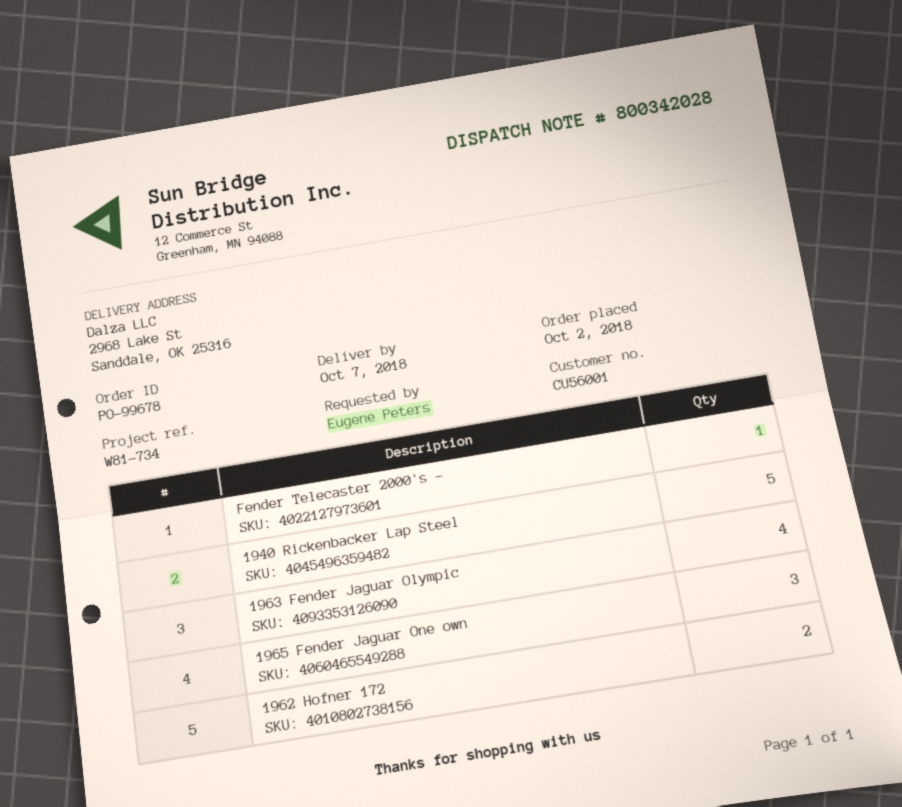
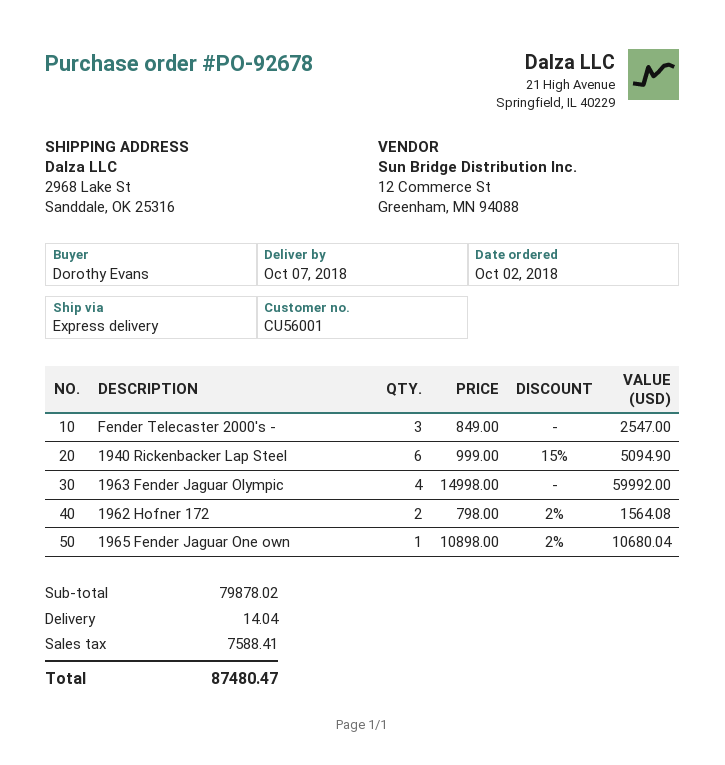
order number: PO-99678 -> PO-92678
ordered by: Eugene Peters -> Dorothy Evans
Fender Telecaster 2000's -: 1 -> 3
1940 Rickenbacker Lap Steel: 5 -> 6
1965 Fender Jaguar One own: 3 -> 1

